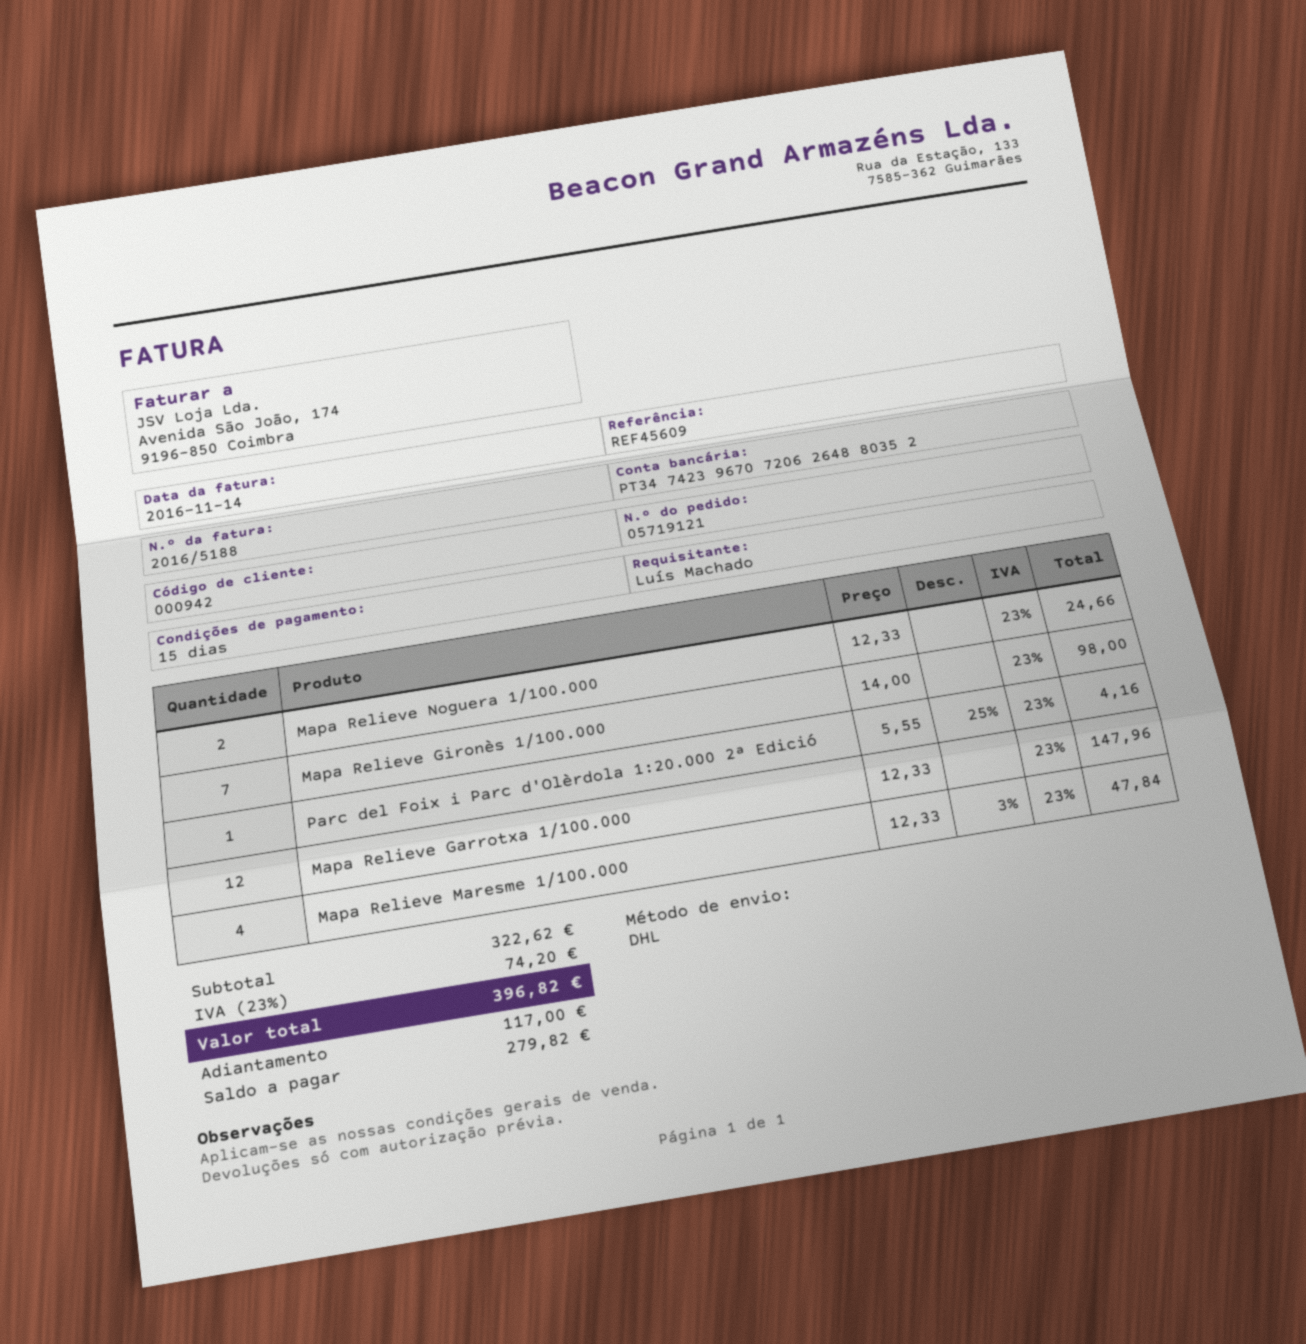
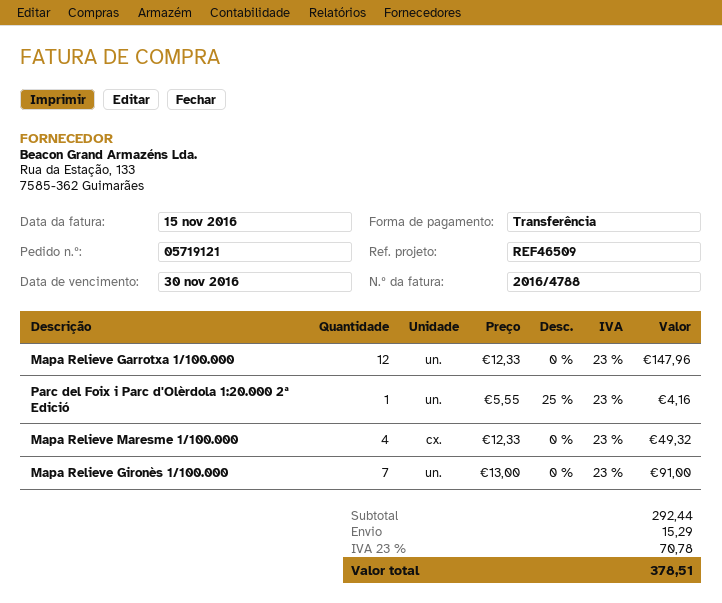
invoice number: 2016/5188 -> 2016/4788
invoice date: 2016-11-14 -> 2016-11-15
reference: REF45609 -> REF46509
Mapa Relieve Noguera 1/100.000: 2 x 12.33 = 24.66 -> none
Mapa Relieve Gironès 1/100.000: 7 x 14.00 = 98.00 -> 7 x 13.00 = 91.00
Mapa Relieve Maresme 1/100.000: 4 x 12.33 - 3% = 47.84 -> 4 x 12.33 = 49.32
subtotal: 322.62 -> 292.44
shipping: none -> 15.29
tax: 23% = 74.20 -> 23% = 70.78
total: 396.82 -> 378.51

